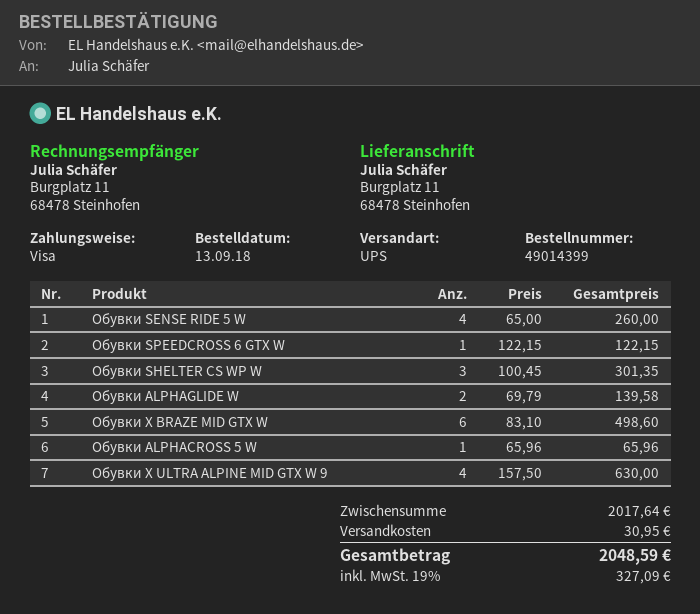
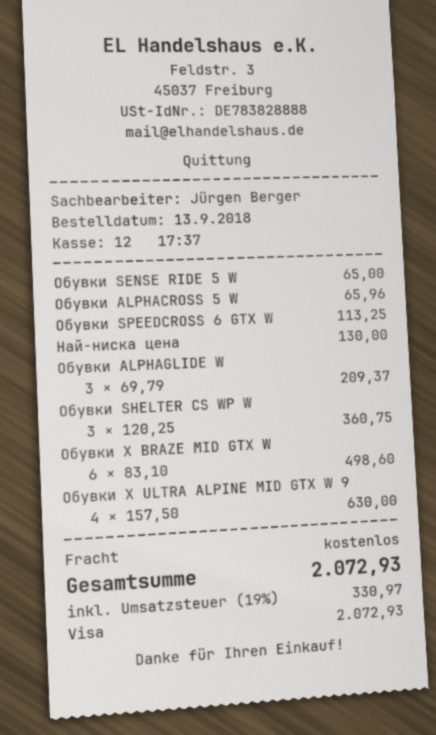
Обувки SENSE RIDE 5 W: 4 x 65.00 = 260.00 -> 1 x 65.00 = 65.00
Обувки SPEEDCROSS 6 GTX W: 1 x 122.15 = 122.15 -> 1 x 113.25 = 113.25
Обувки SHELTER CS WP W: 3 x 100.45 = 301.35 -> 3 x 120.25 = 360.75
Обувки ALPHAGLIDE W: 2 x 69.79 = 139.58 -> 3 x 69.79 = 209.37
Най-ниска цена: none -> 1 x 130.00 = 130.00
shipping: 30.95 -> 0.00
tax: 19% = 327.09 -> 19% = 330.97
total: 2048.59 -> 2072.93

